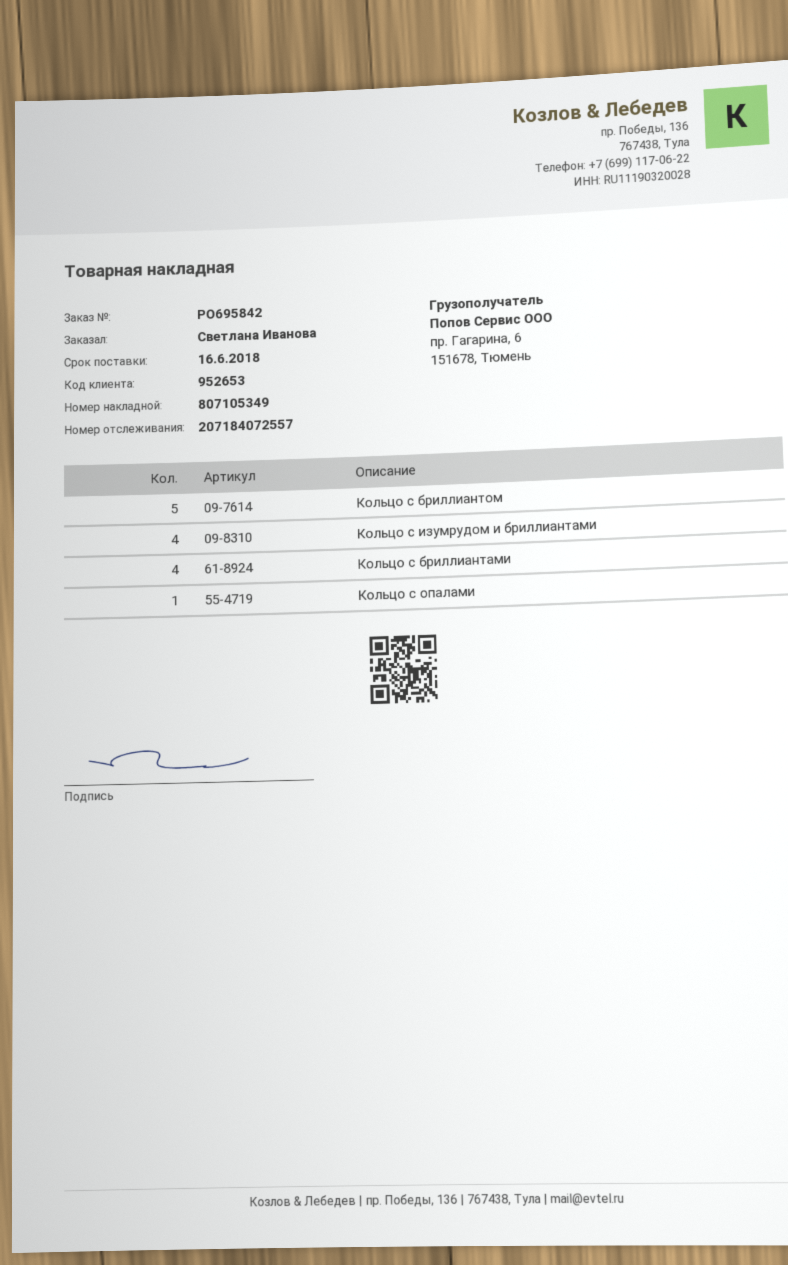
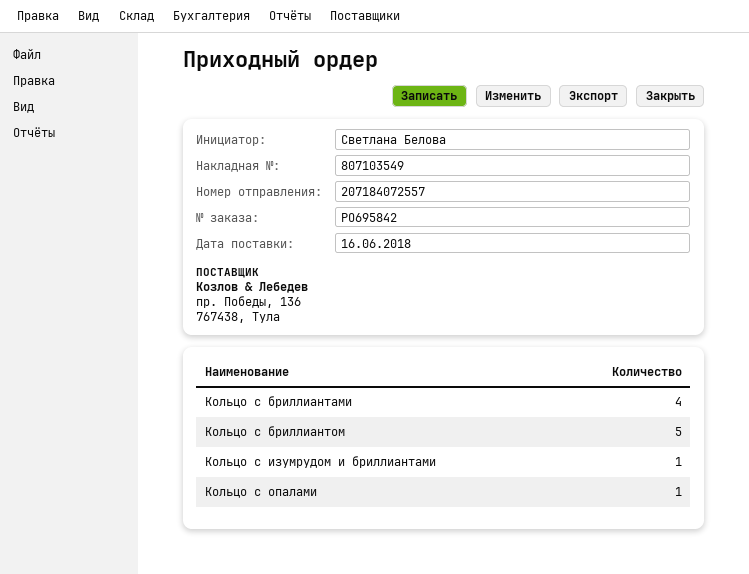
delivery note number: 807105349 -> 807103549
ordered by: Светлана Иванова -> Светлана Белова
Кольцо с изумрудом и бриллиантами: 4 -> 1

